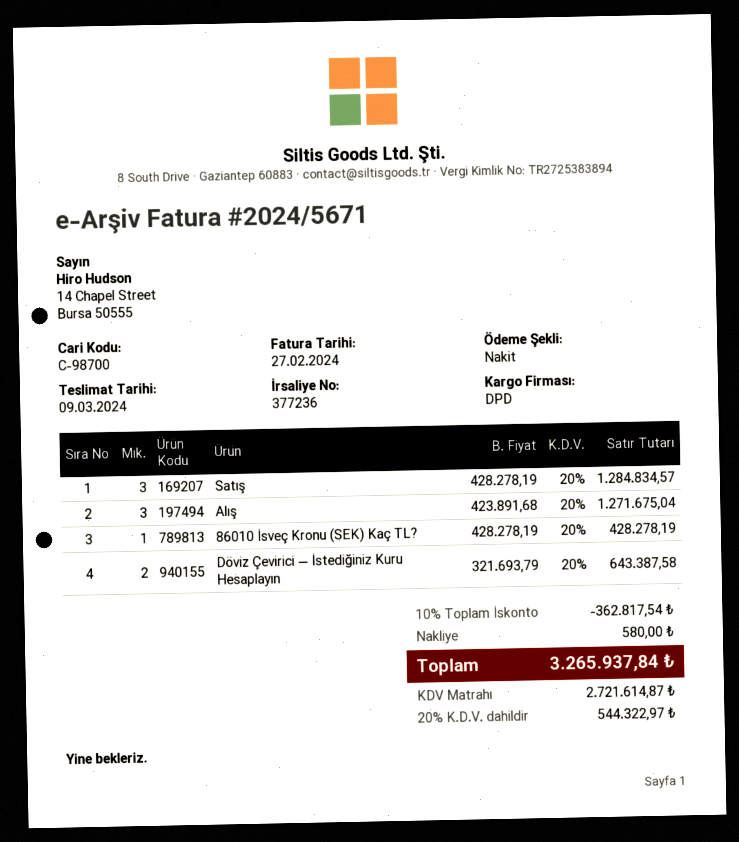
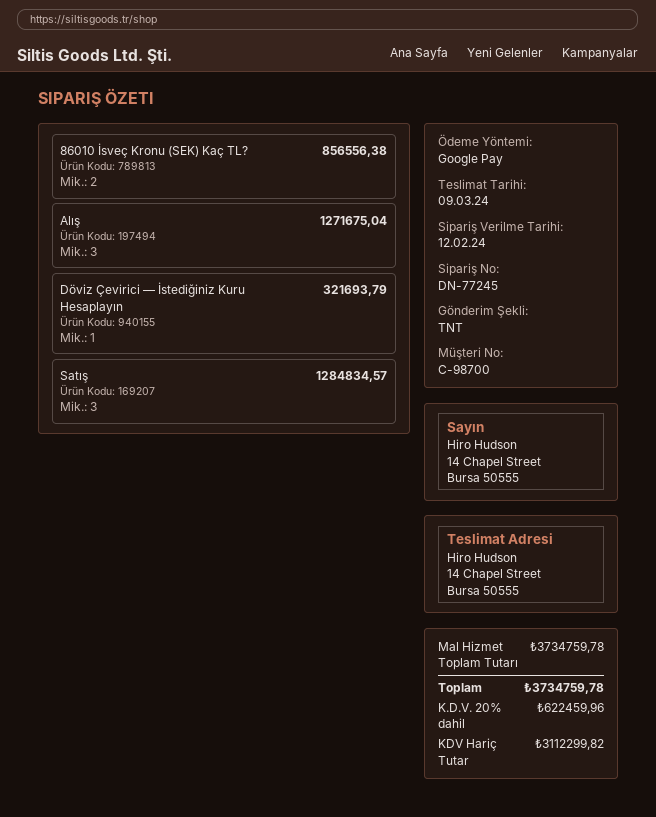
payment method: cash -> Google Pay
shipping method: DPD -> TNT
86010 İsveç Kronu (SEK) Kaç TL?: 1 for 428278.19 -> 2 for 856556.38
Döviz Çevirici — İstediğiniz Kuru Hesaplayın: 2 for 643387.58 -> 1 for 321693.79
discount: 10% = 362817.54 -> none
shipping: 580.00 -> none
net: 2721614.87 -> 3112299.82
tax: 20% = 544322.97 -> 20% = 622459.96
total: 3265937.84 -> 3734759.78

